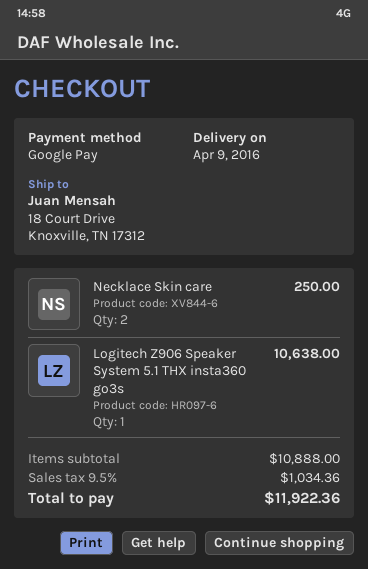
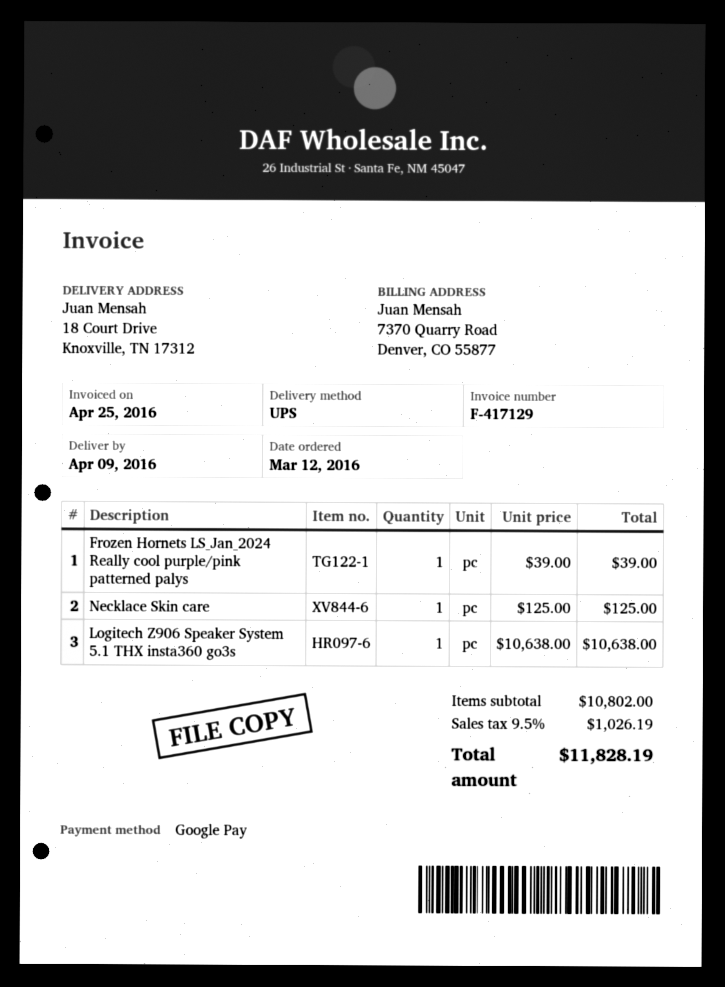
Necklace Skin care: 2 for 250.00 -> 1 for 125.00
Frozen Hornets LS_Jan_2024 Really cool purple/pink patterned palys: none -> 1 for 39.00
subtotal: 10888.00 -> 10802.00
tax: 9.5% = 1034.36 -> 9.5% = 1026.19
total: 11922.36 -> 11828.19

